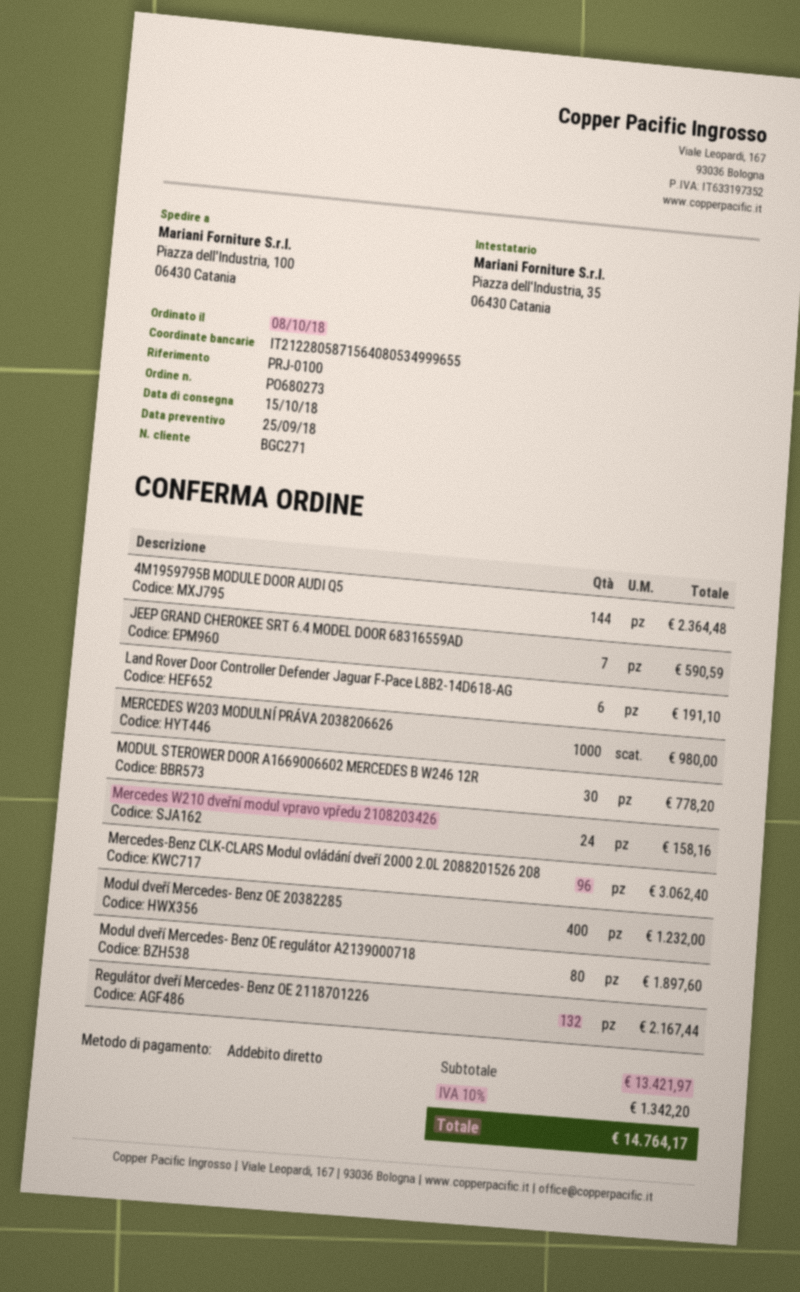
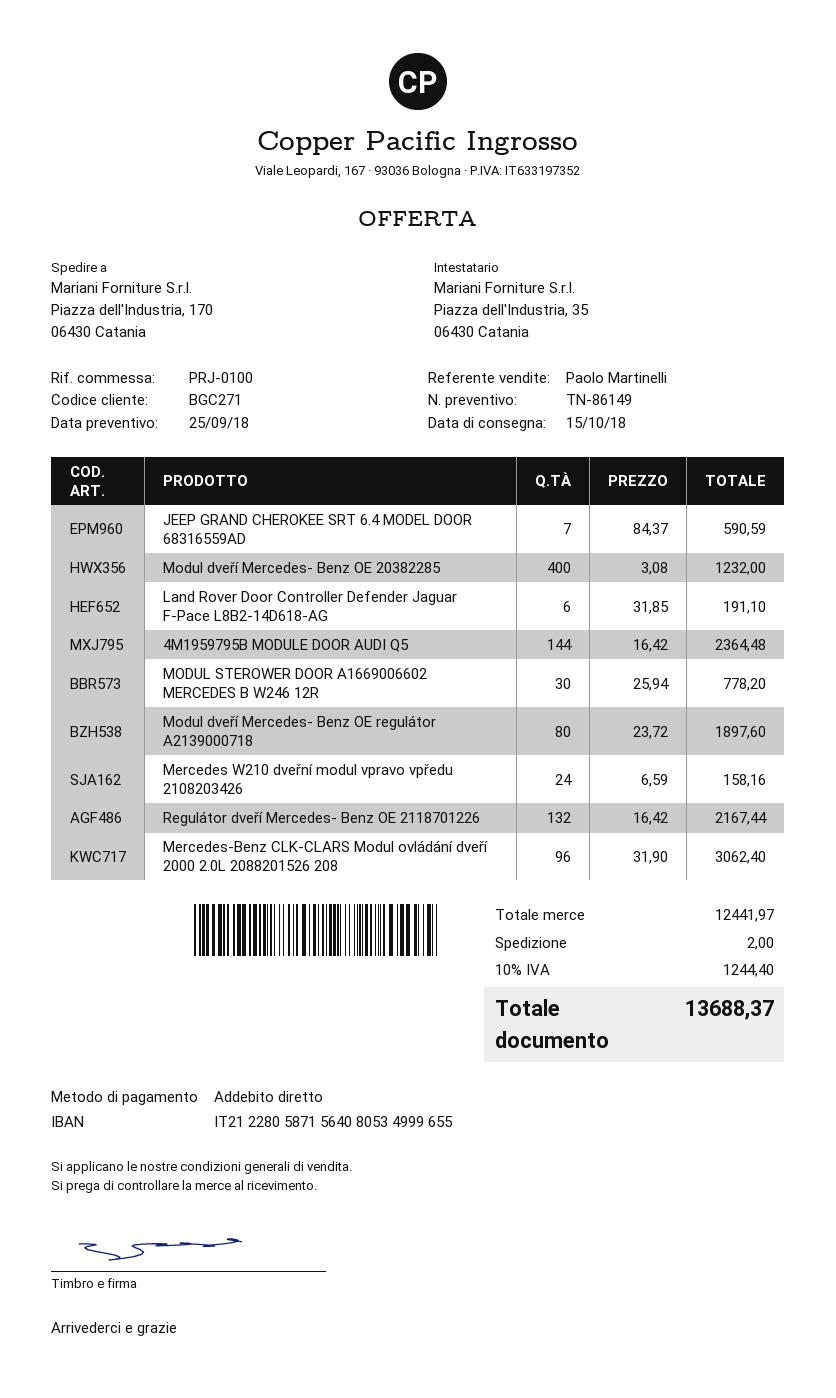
ship to: Piazza dell'Industria, 100, 06430 Catania -> Piazza dell'Industria, 170, 06430 Catania
MERCEDES W203 MODULNÍ PRÁVA 2038206626: 1000 for 980.00 -> none
subtotal: 13421.97 -> 12441.97
shipping: none -> 2.00
tax: 10% = 1342.20 -> 10% = 1244.40
total: 14764.17 -> 13688.37

